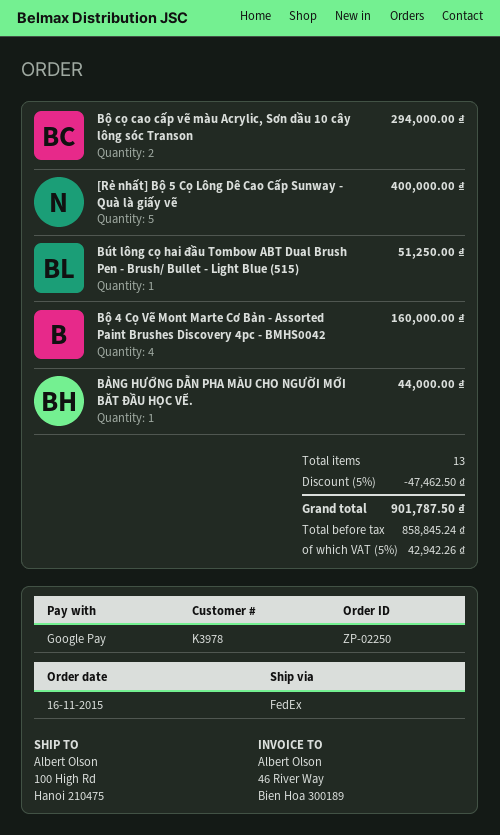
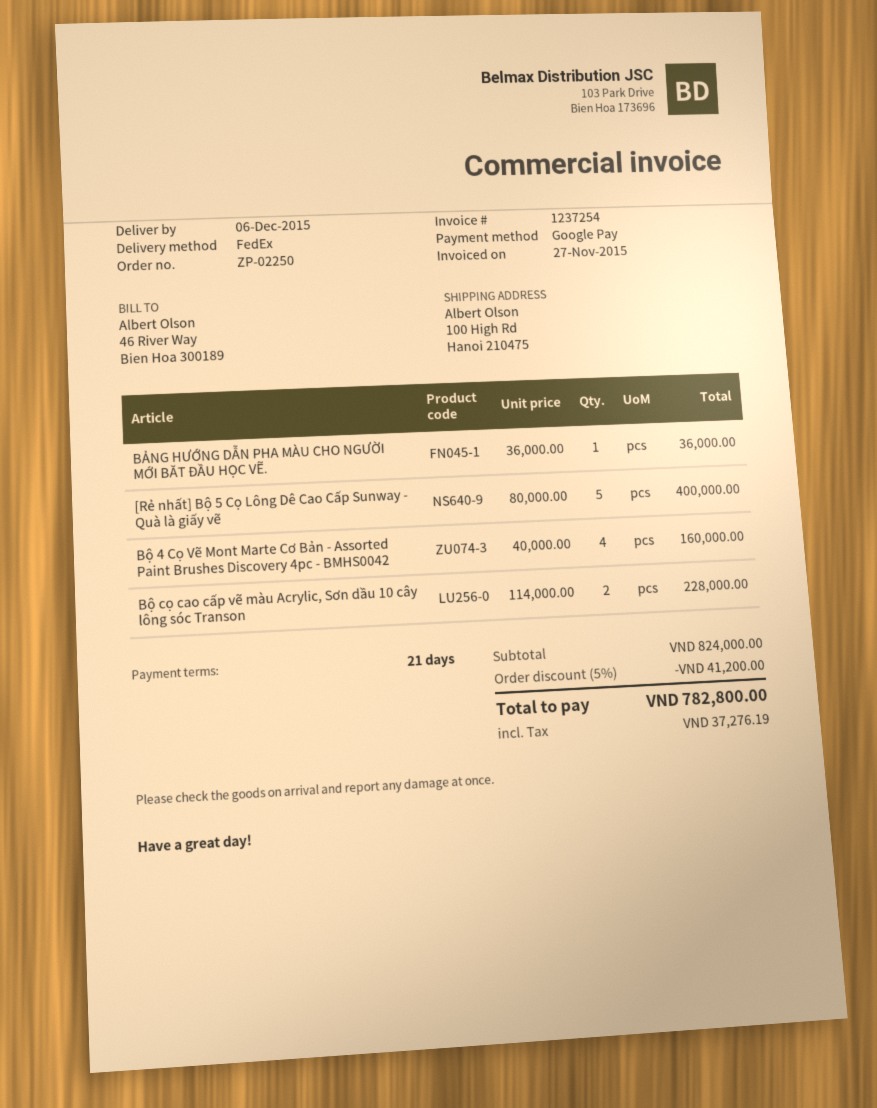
Bộ cọ cao cấp vẽ màu Acrylic, Sơn dầu 10 cây lông sóc Transon: 2 for 294000.00 -> 2 for 228000.00
Bút lông cọ hai đầu Tombow ABT Dual Brush Pen - Brush/ Bullet - Light Blue (515): 1 for 51250.00 -> none
BẢNG HƯỚNG DẪN PHA MÀU CHO NGƯỜI MỚI BĂT ĐẦU HỌC VẼ.: 1 for 44000.00 -> 1 for 36000.00
discount: 5% = 47462.50 -> 5% = 41200.00
tax: 42942.26 -> 37276.19
total: 901787.50 -> 782800.00

